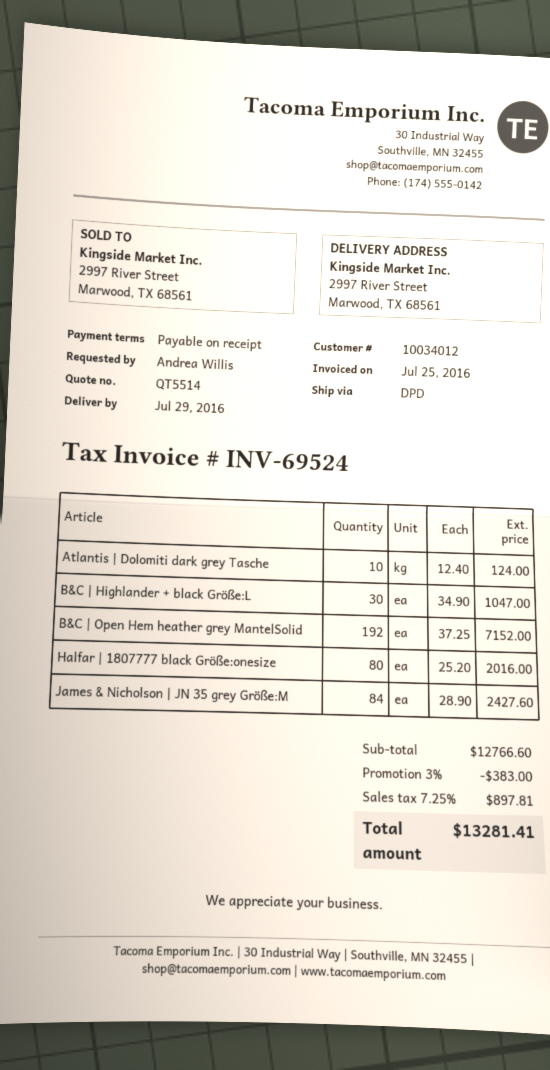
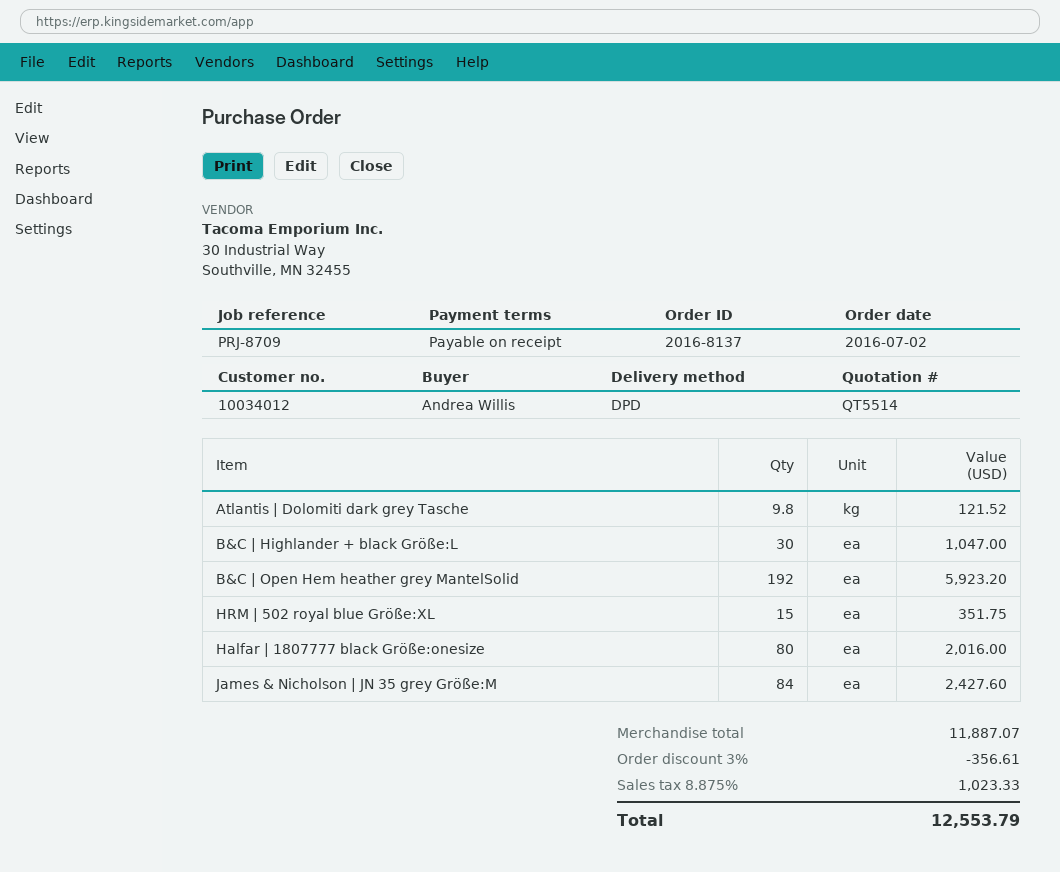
Atlantis | Dolomiti dark grey Tasche: 10 for 124.00 -> 9.8 for 121.52
B&C | Open Hem heather grey MantelSolid: 192 for 7152.00 -> 192 for 5923.20
HRM | 502 royal blue Größe:XL: none -> 15 for 351.75
subtotal: 12766.60 -> 11887.07
discount: 3% = 383.00 -> 3% = 356.61
tax: 7.25% = 897.81 -> 8.875% = 1023.33
total: 13281.41 -> 12553.79

